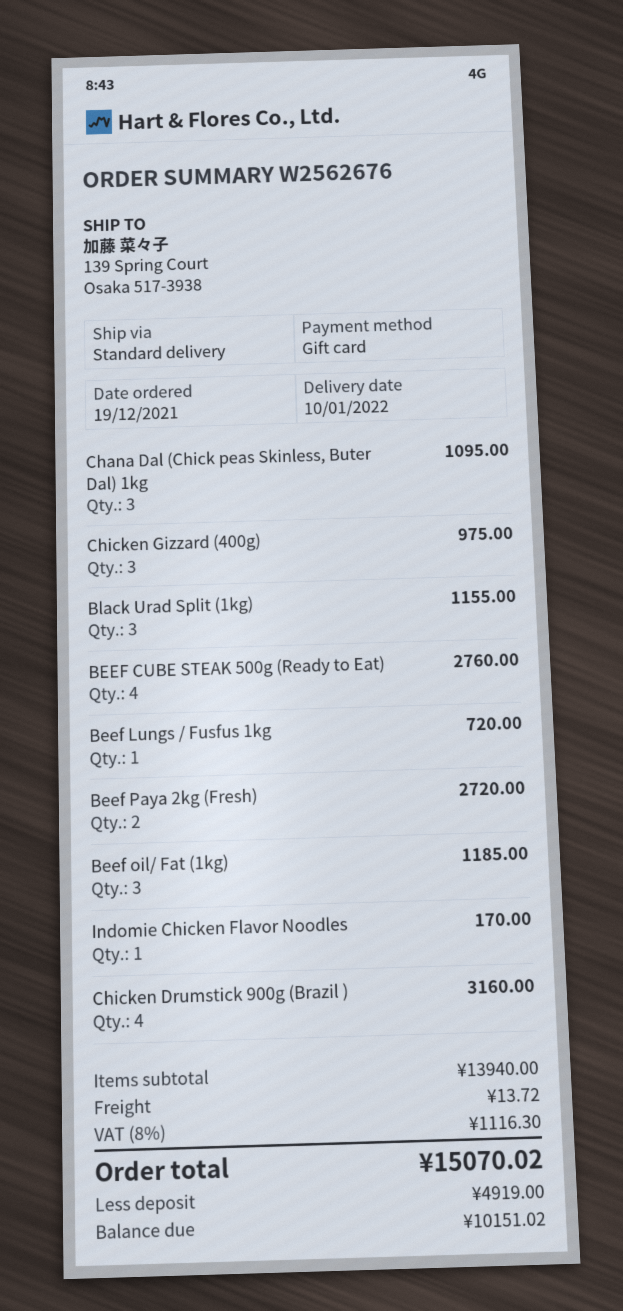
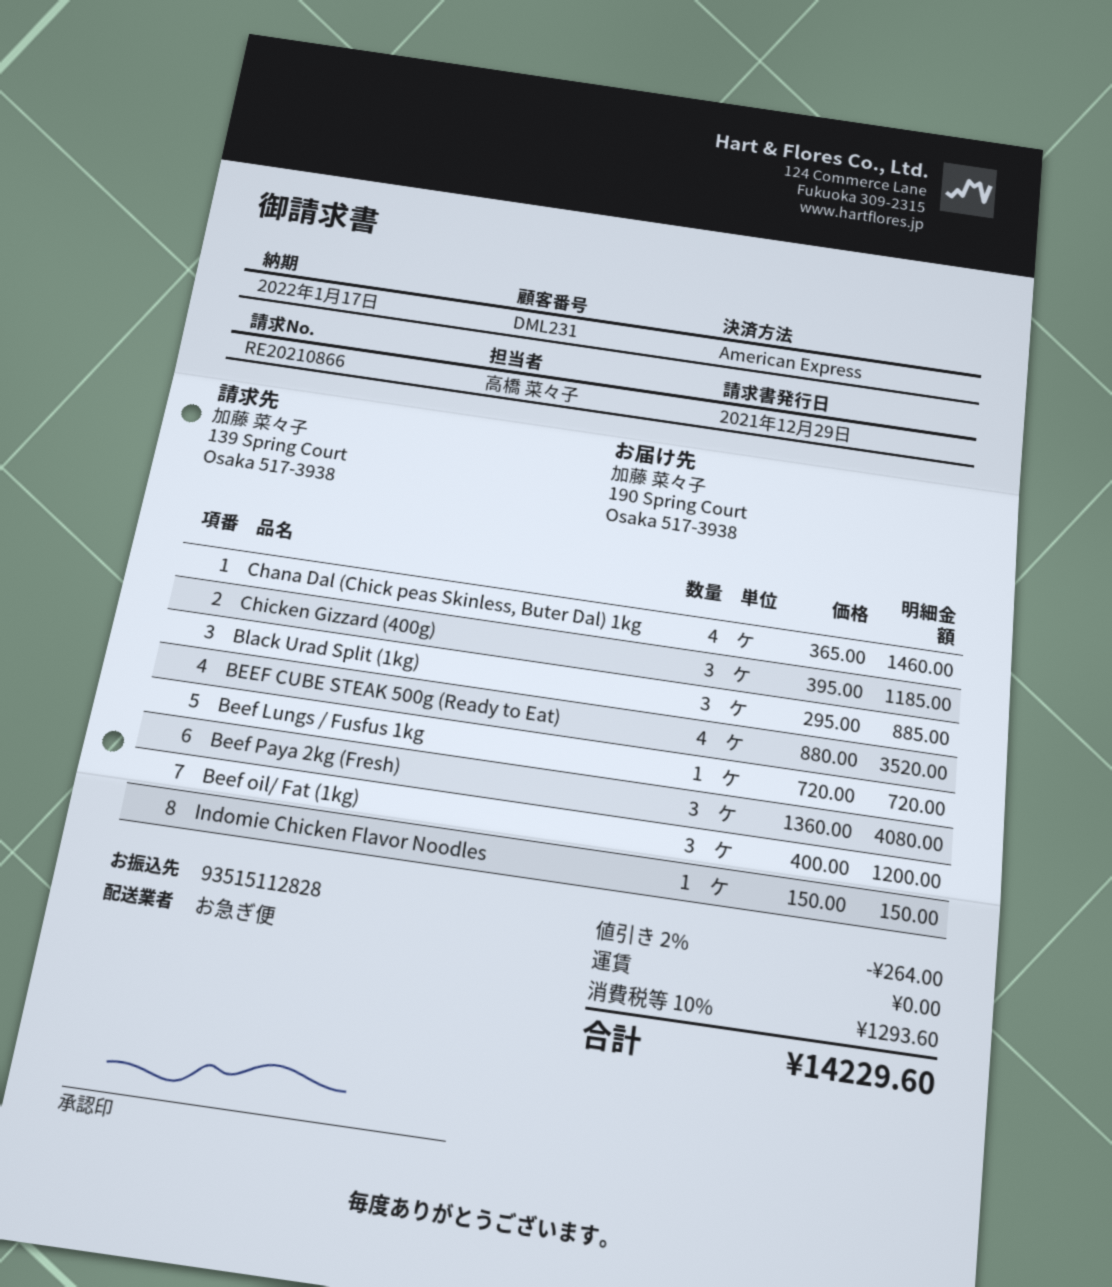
delivery date: 2022-01-10 -> 2022-01-17
payment method: gift card -> American Express
shipping method: standard -> express
ship to: 139 Spring Court, Osaka 517-3938 -> 190 Spring Court, Osaka 517-3938
Chana Dal (Chick peas Skinless, Buter Dal) 1kg: 3 for 1095.00 -> 4 for 1460.00
Chicken Gizzard (400g): 3 for 975.00 -> 3 for 1185.00
Black Urad Split (1kg): 3 for 1155.00 -> 3 for 885.00
BEEF CUBE STEAK 500g (Ready to Eat): 4 for 2760.00 -> 4 for 3520.00
Beef Paya 2kg (Fresh): 2 for 2720.00 -> 3 for 4080.00
Beef oil/ Fat (1kg): 3 for 1185.00 -> 3 for 1200.00
Indomie Chicken Flavor Noodles: 1 for 170.00 -> 1 for 150.00
Chicken Drumstick 900g (Brazil ): 4 for 3160.00 -> none
discount: none -> 2% = 264.00
shipping: 13.72 -> 0.00
tax: 8% = 1116.30 -> 10% = 1293.60
total: 15070.02 -> 14229.60

